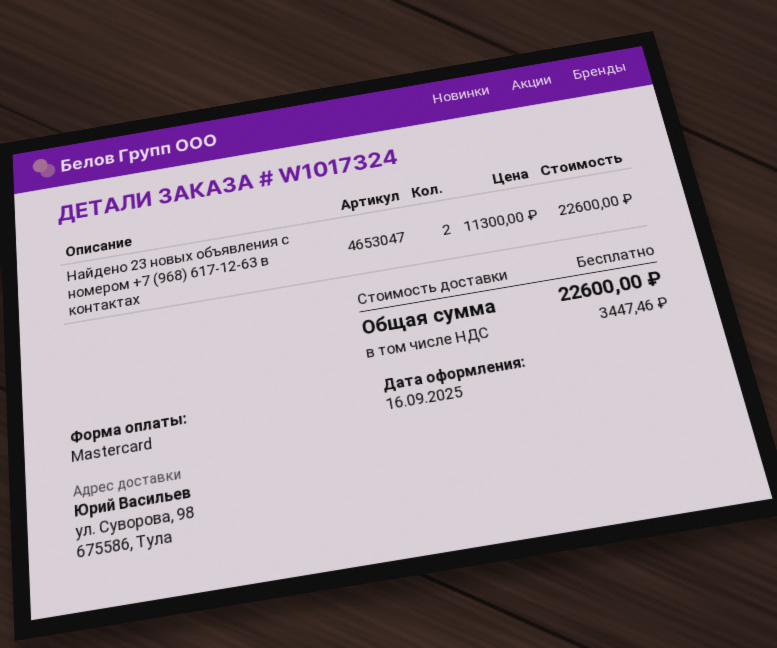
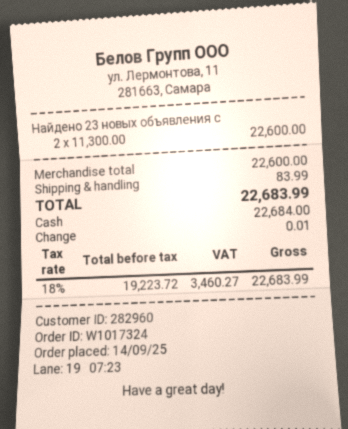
order date: 2025-09-16 -> 2025-09-14
payment method: Mastercard -> cash
shipping: 0.00 -> 83.99
tax: 3447.46 -> 3460.27
total: 22600.00 -> 22683.99

